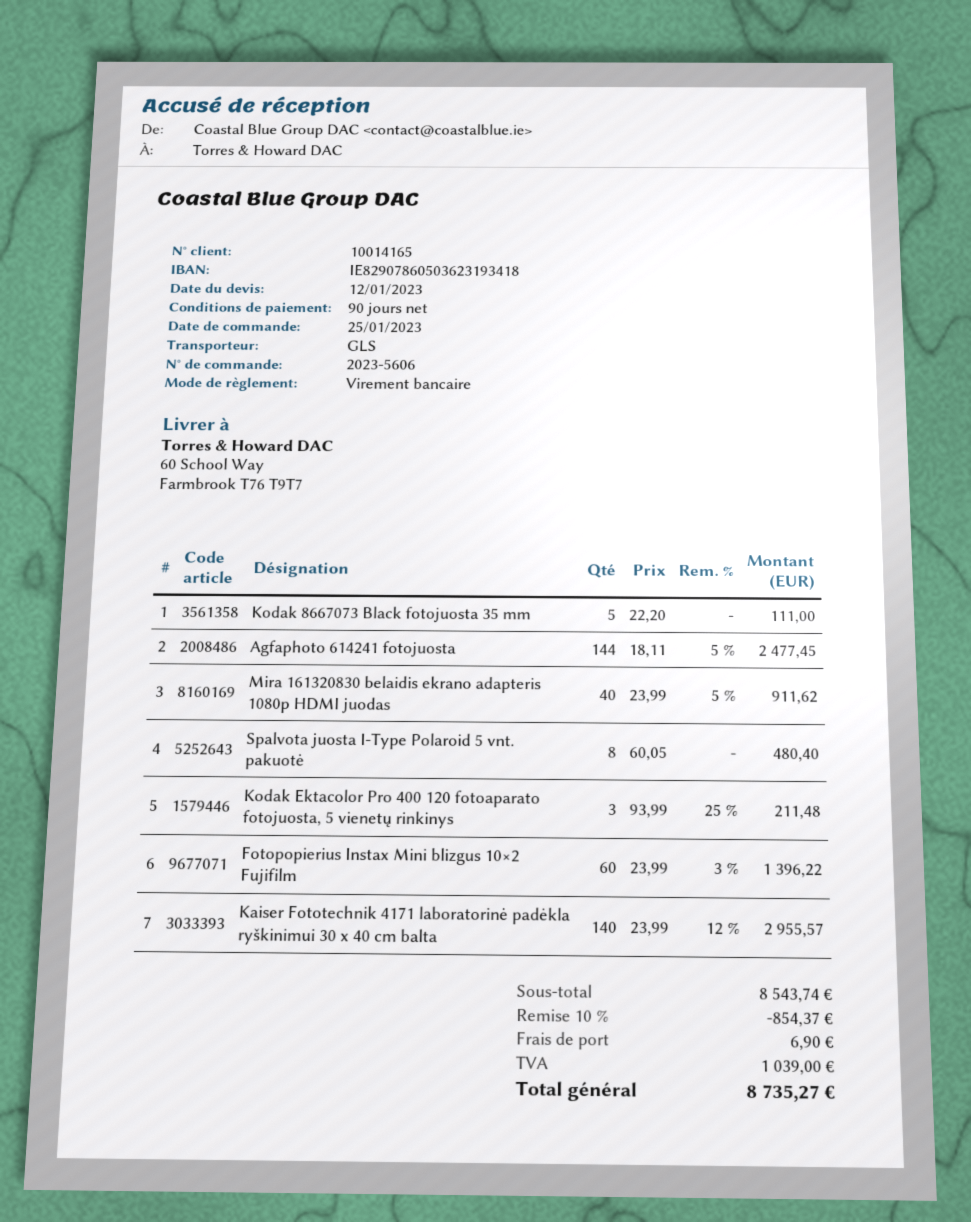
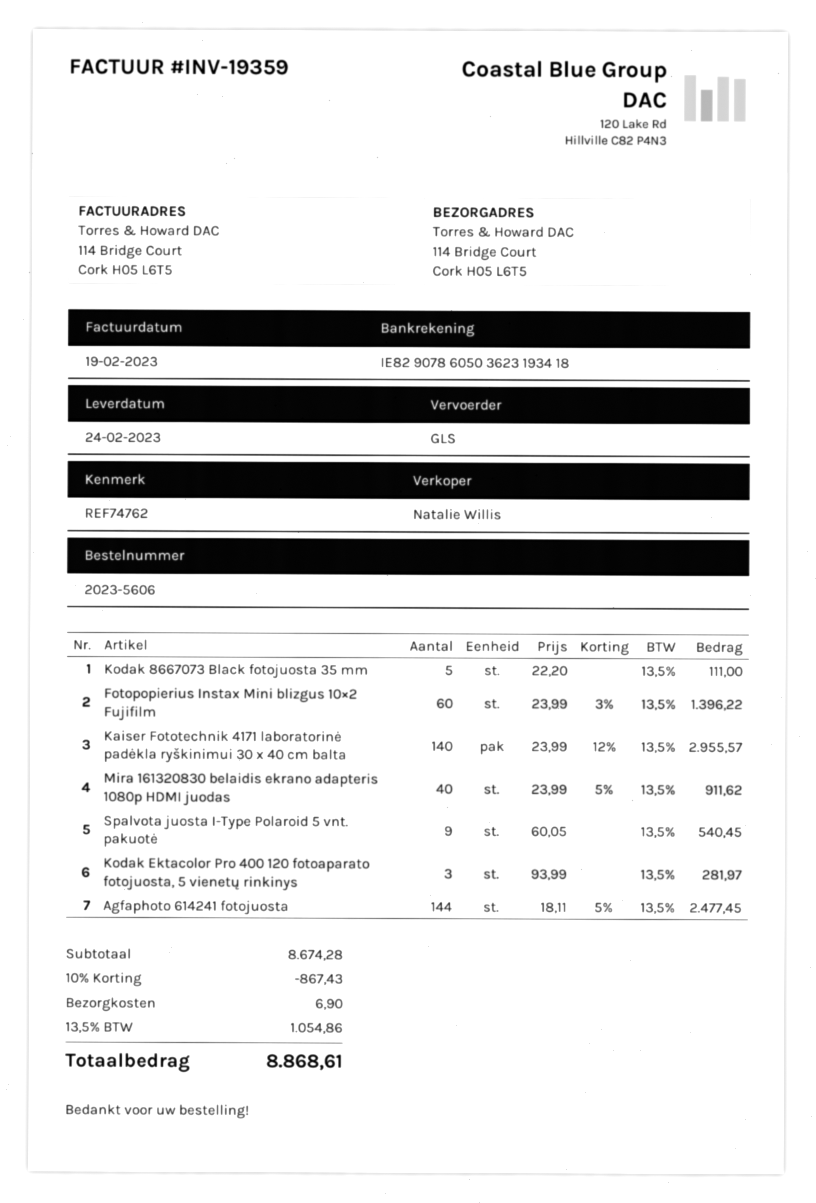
ship to: 60 School Way, Farmbrook T76 T9T7 -> 114 Bridge Court, Cork H05 L6T5
Spalvota juosta I-Type Polaroid 5 vnt. pakuotė: 8 x 60.05 = 480.40 -> 9 x 60.05 = 540.45
Kodak Ektacolor Pro 400 120 fotoaparato fotojuosta, 5 vienetų rinkinys: 3 x 93.99 - 25% = 211.48 -> 3 x 93.99 = 281.97
subtotal: 8543.74 -> 8674.28
discount: 10% = 854.37 -> 10% = 867.43
tax: 1039.00 -> 1054.86
total: 8735.27 -> 8868.61

